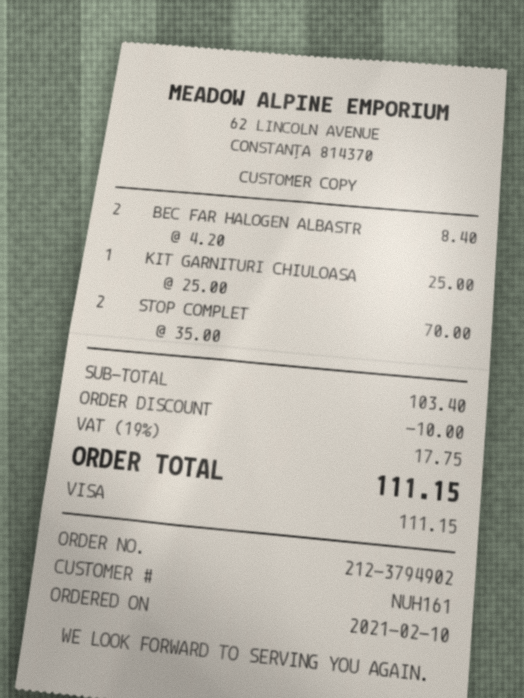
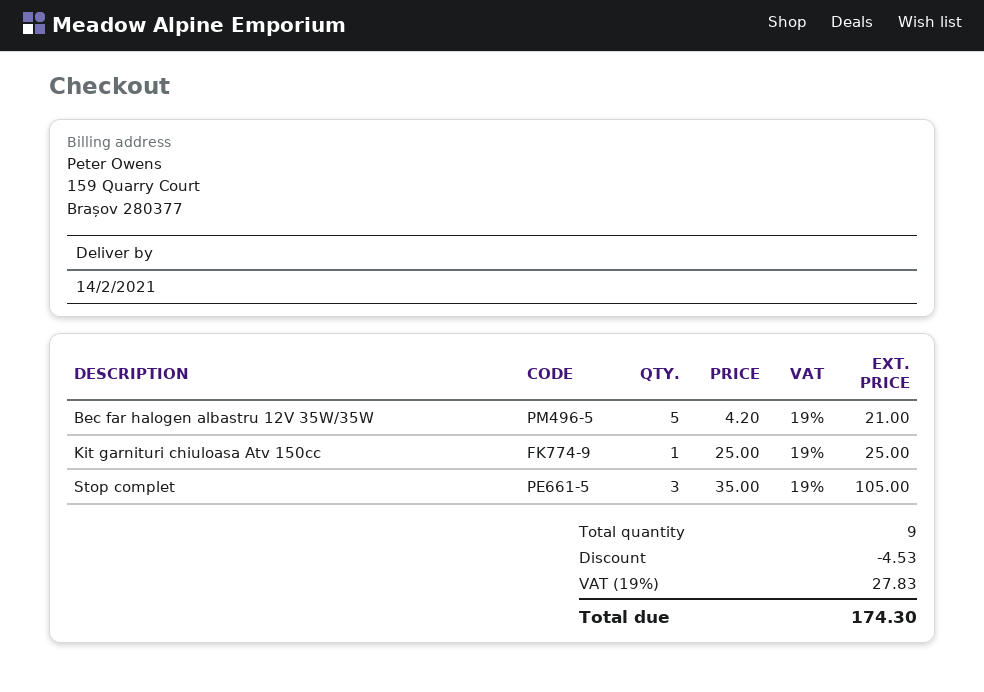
BEC FAR HALOGEN ALBASTR: 2 x 4.20 = 8.40 -> 5 x 4.20 = 21.00
STOP COMPLET: 2 x 35.00 = 70.00 -> 3 x 35.00 = 105.00
discount: 10.00 -> 4.53
tax: 19% = 17.75 -> 19% = 27.83
total: 111.15 -> 174.30

